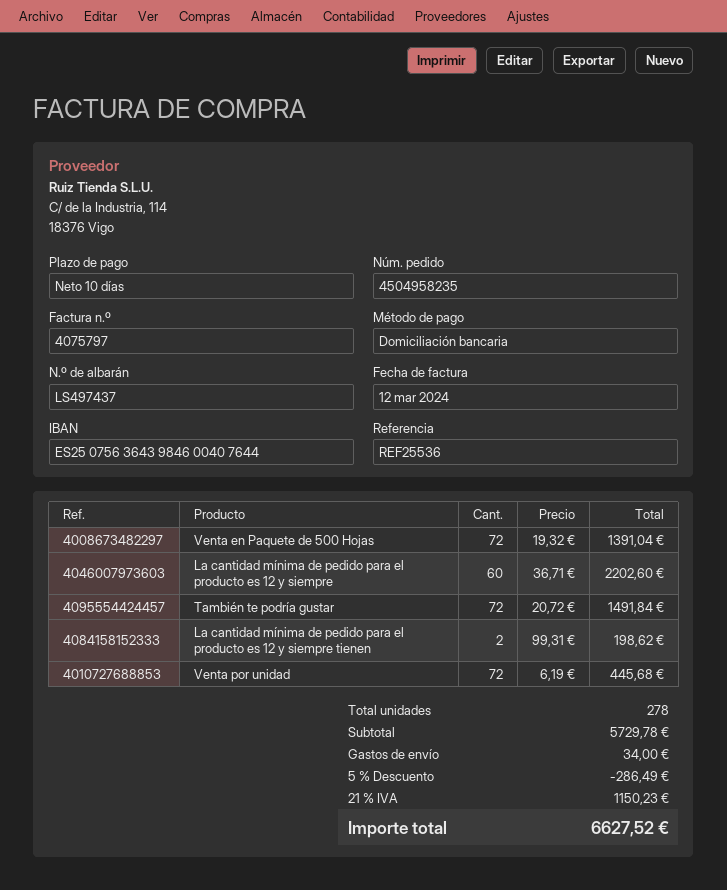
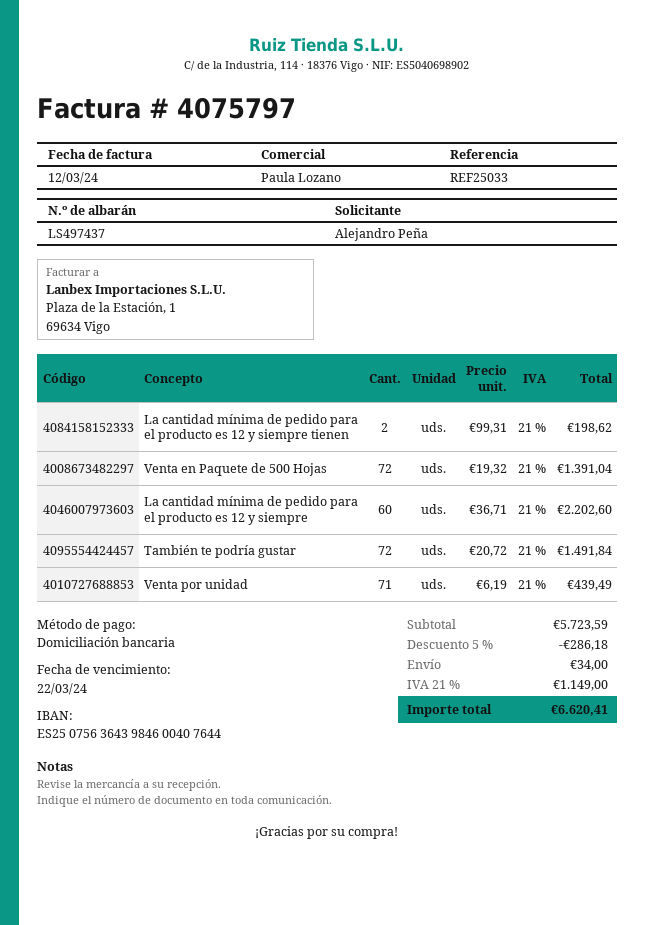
reference: REF25536 -> REF25033
Venta por unidad: 72 x 6.19 = 445.68 -> 71 x 6.19 = 439.49
subtotal: 5729.78 -> 5723.59
discount: 5% = 286.49 -> 5% = 286.18
tax: 21% = 1150.23 -> 21% = 1149.00
total: 6627.52 -> 6620.41

